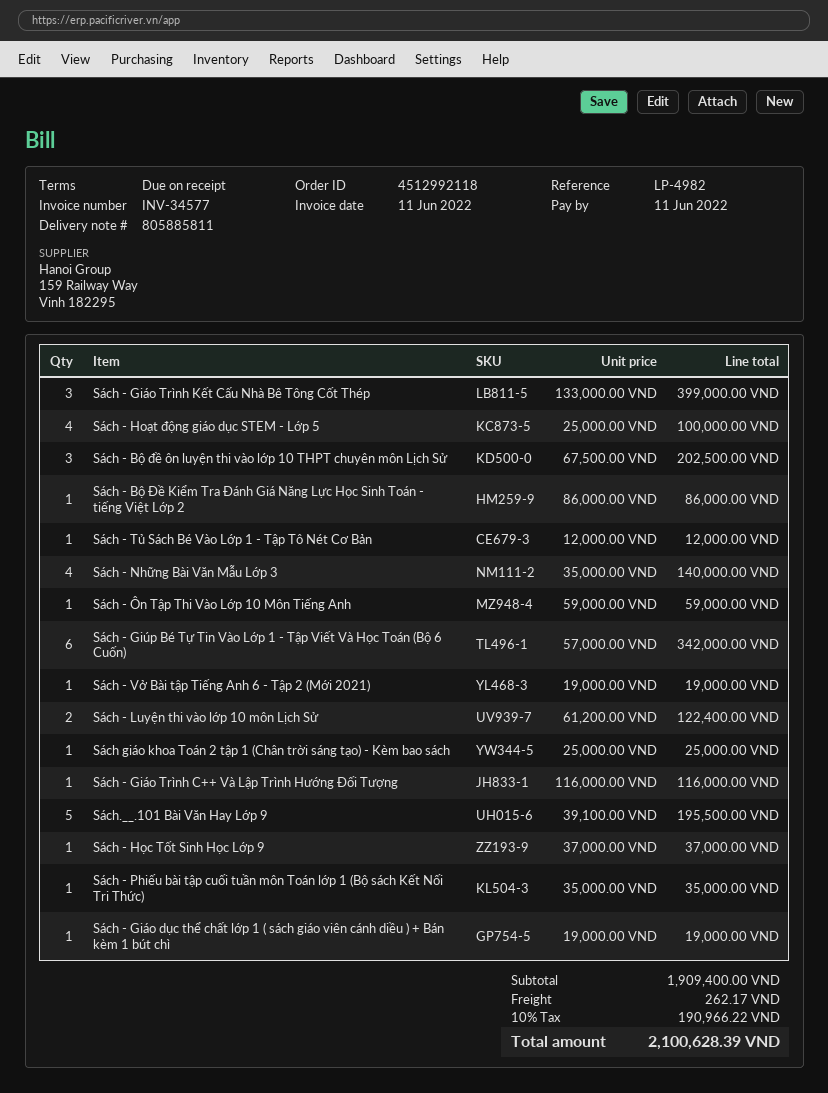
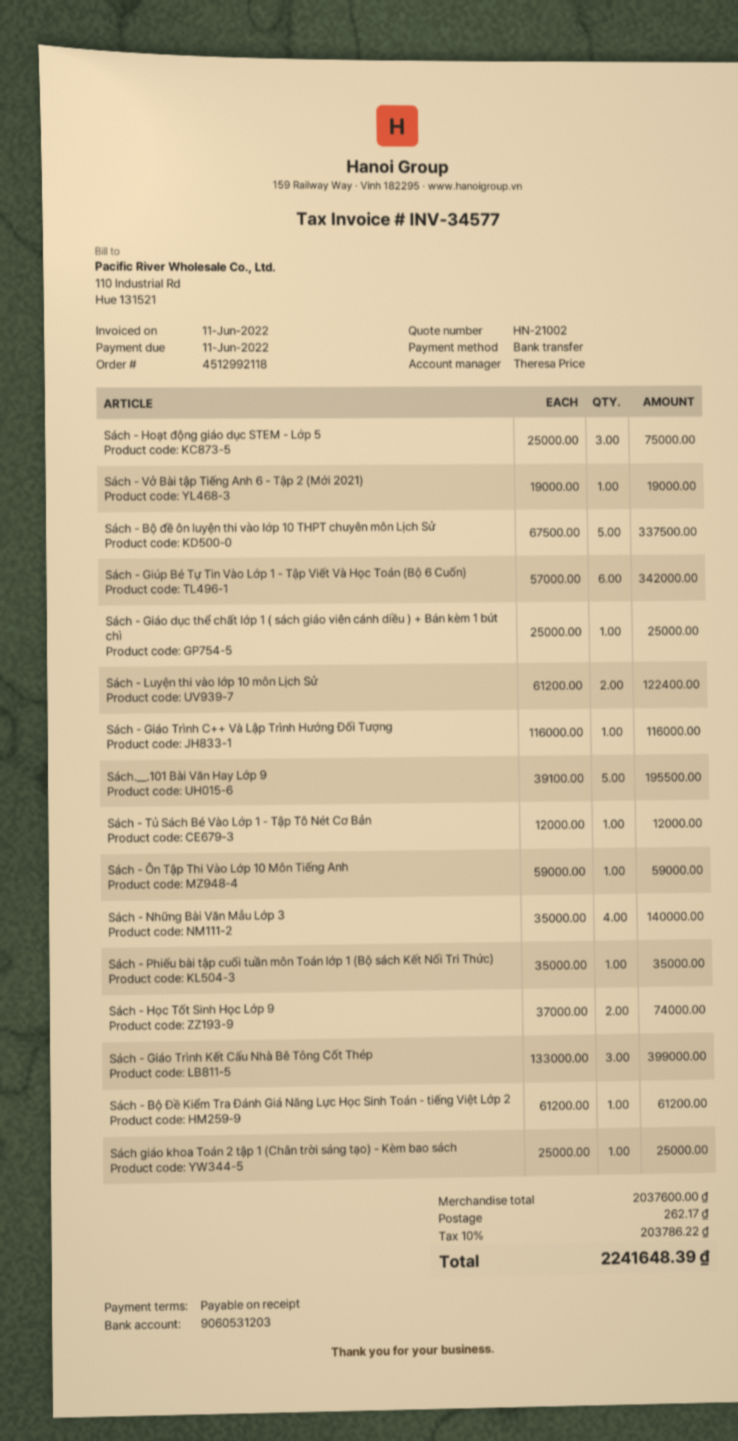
Sách - Hoạt động giáo dục STEM - Lớp 5: 4 x 25000.00 = 100000.00 -> 3 x 25000.00 = 75000.00
Sách - Bộ đề ôn luyện thi vào lớp 10 THPT chuyên môn Lịch Sử: 3 x 67500.00 = 202500.00 -> 5 x 67500.00 = 337500.00
Sách - Bộ Đề Kiểm Tra Đánh Giá Năng Lực Học Sinh Toán - tiếng Việt Lớp 2: 1 x 86000.00 = 86000.00 -> 1 x 61200.00 = 61200.00
Sách - Học Tốt Sinh Học Lớp 9: 1 x 37000.00 = 37000.00 -> 2 x 37000.00 = 74000.00
Sách - Giáo dục thể chất lớp 1 ( sách giáo viên cánh diều ) + Bán kèm 1 bút chì: 1 x 19000.00 = 19000.00 -> 1 x 25000.00 = 25000.00
subtotal: 1909400.00 -> 2037600.00
tax: 10% = 190966.22 -> 10% = 203786.22
total: 2100628.39 -> 2241648.39

